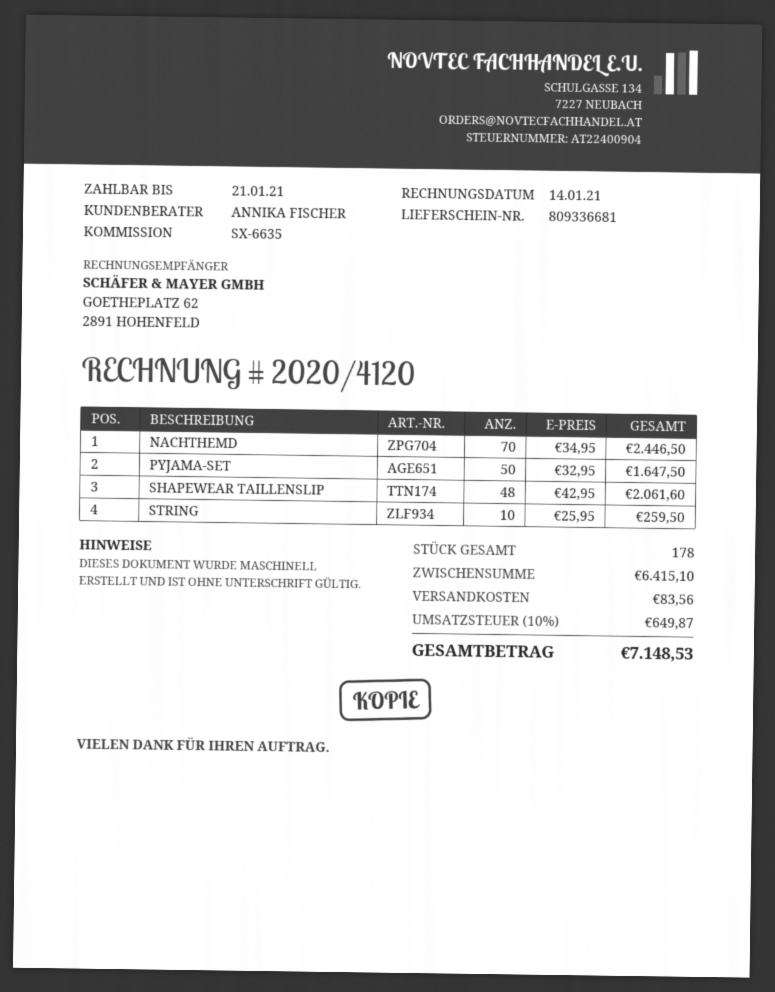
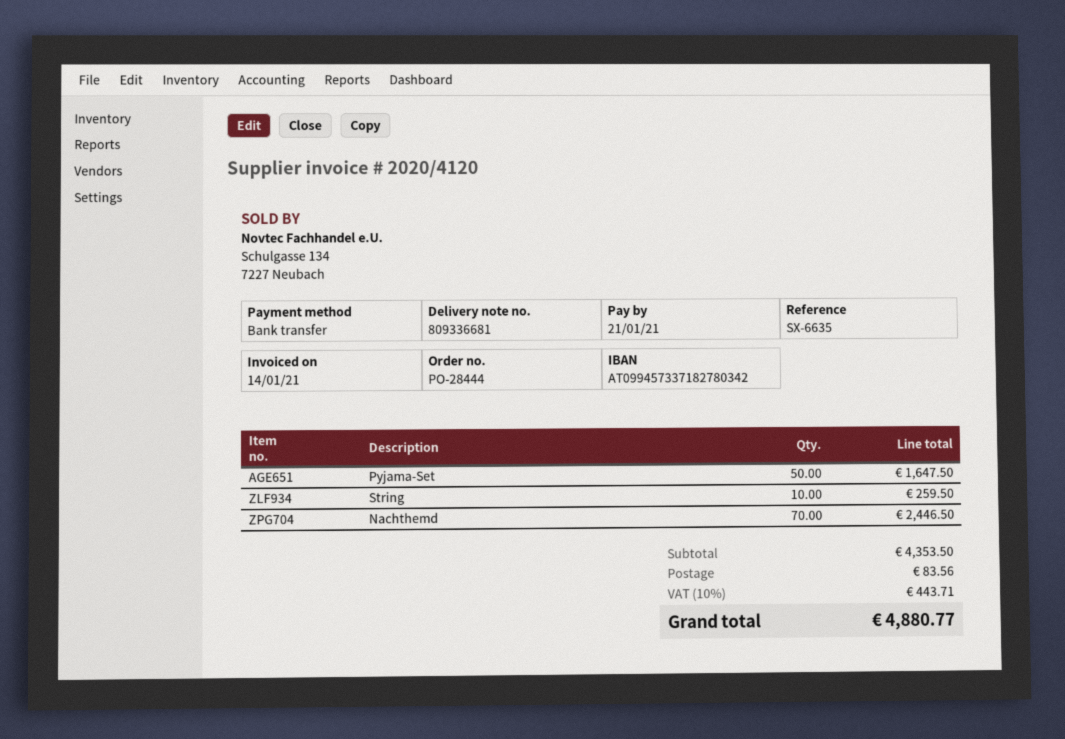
SHAPEWEAR TAILLENSLIP: 48 for 2061.60 -> none
subtotal: 6415.10 -> 4353.50
tax: 10% = 649.87 -> 10% = 443.71
total: 7148.53 -> 4880.77

